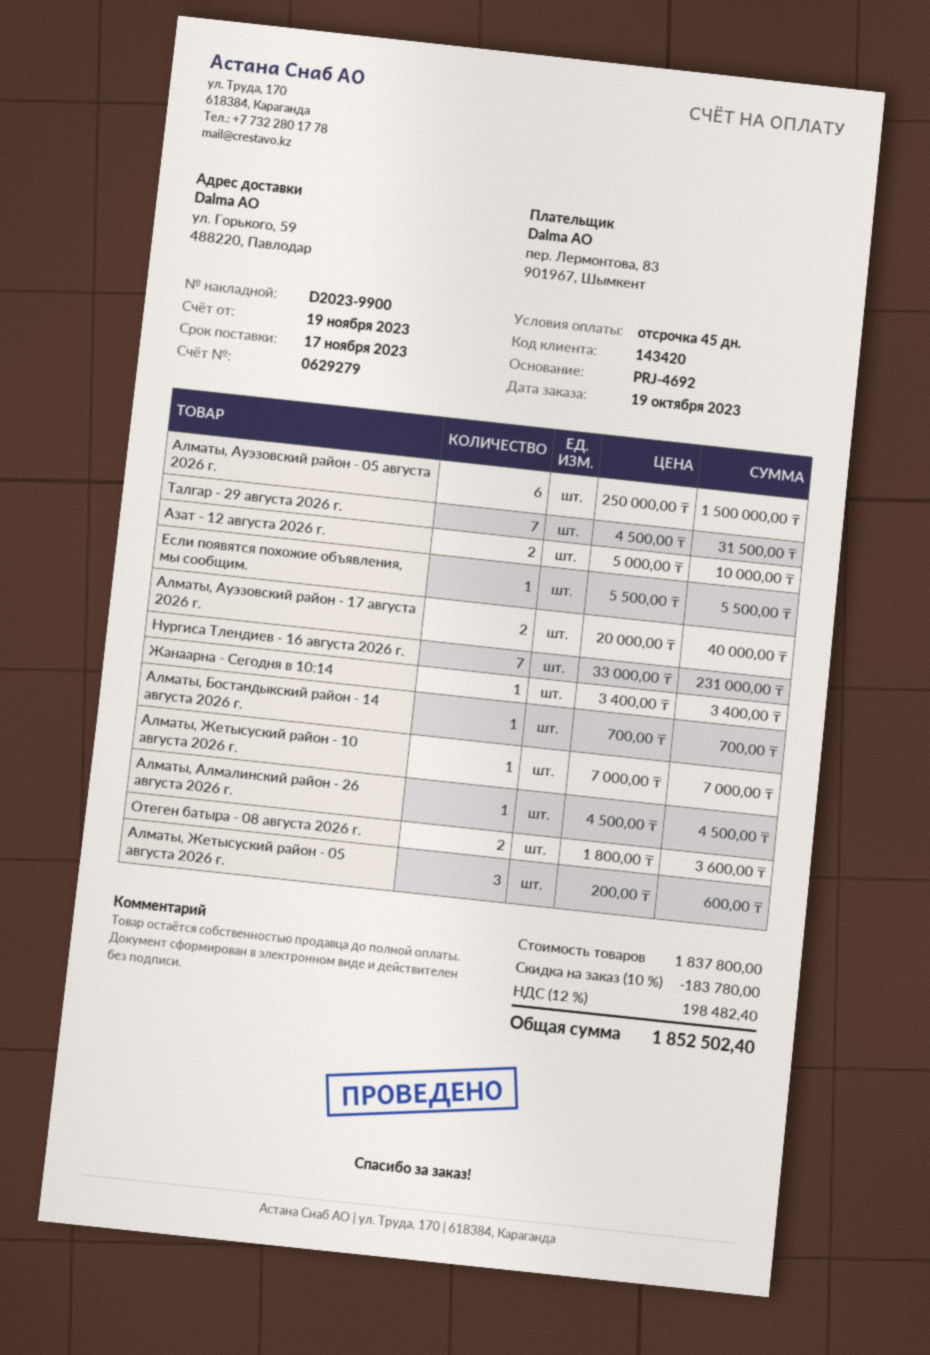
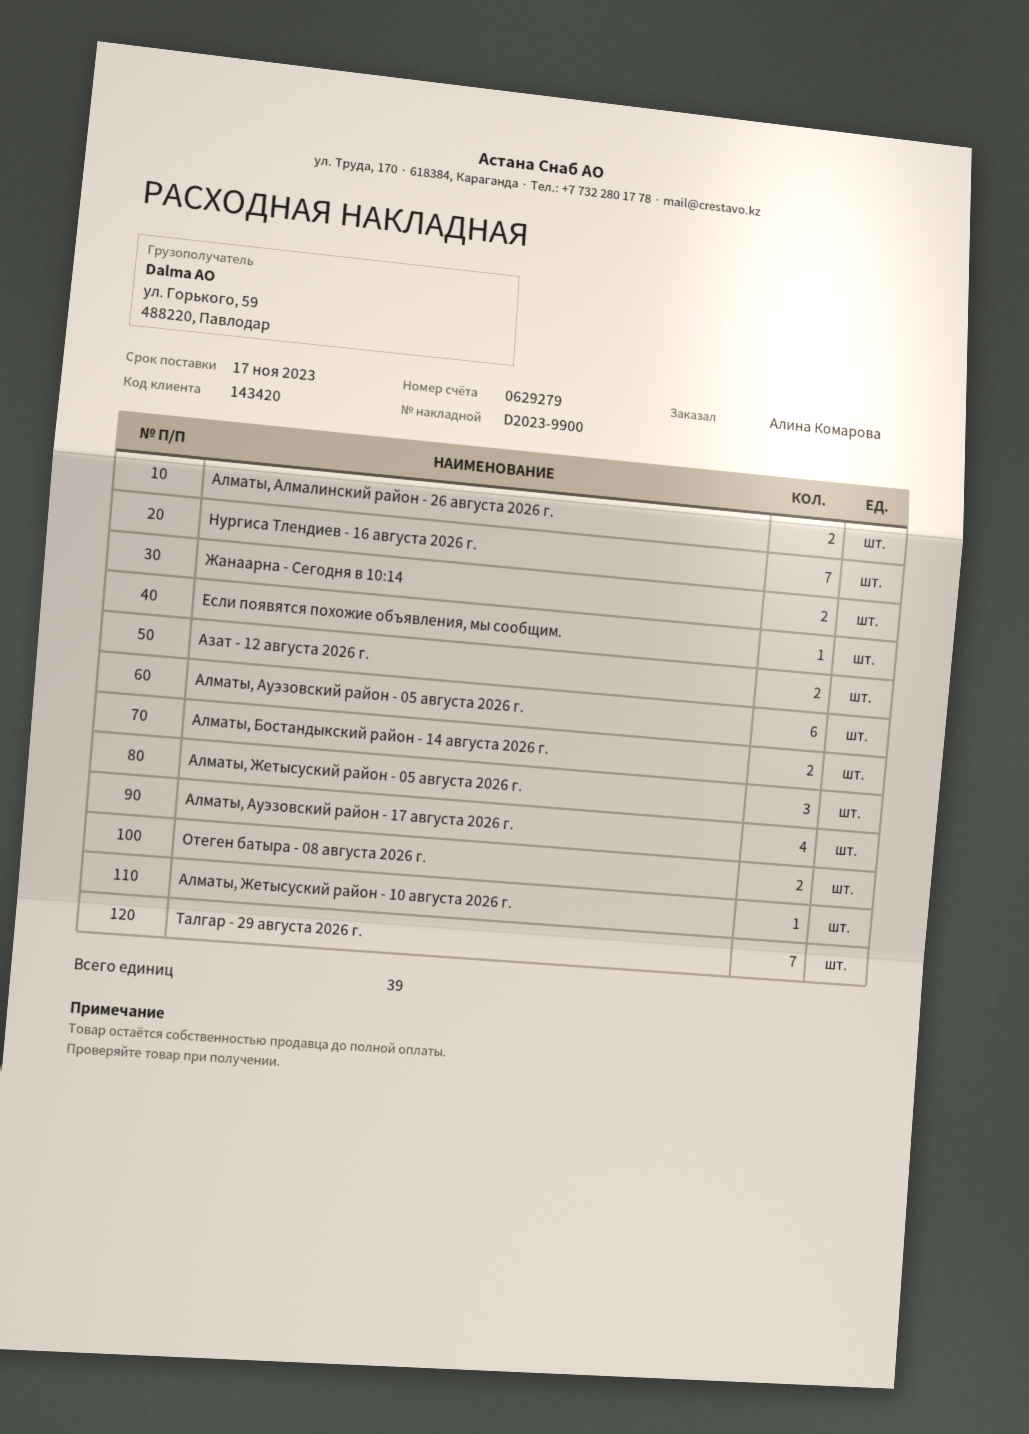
Алматы, Ауэзовский район - 17 августа 2026 г.: 2 -> 4
Жанаарна - Сегодня в 10:14: 1 -> 2
Алматы, Бостандыкский район - 14 августа 2026 г.: 1 -> 2
Алматы, Алмалинский район - 26 августа 2026 г.: 1 -> 2

